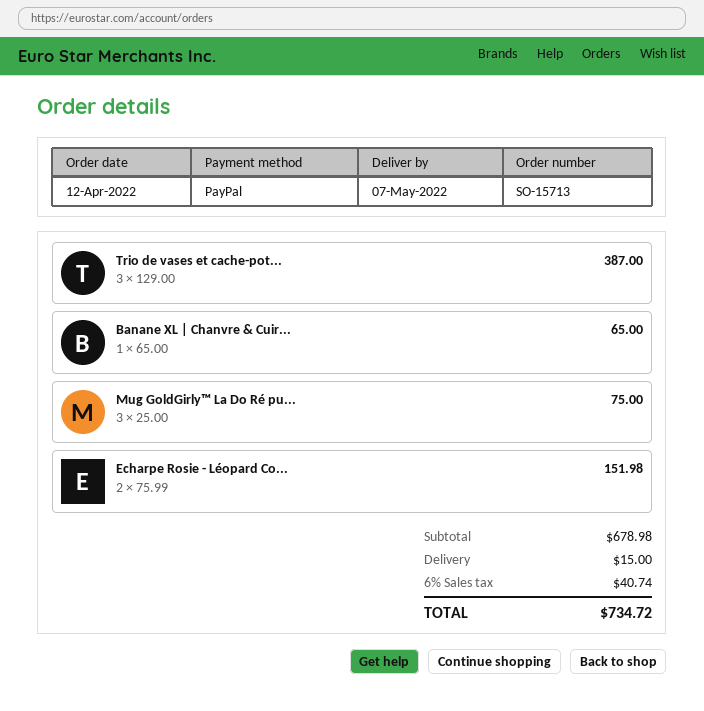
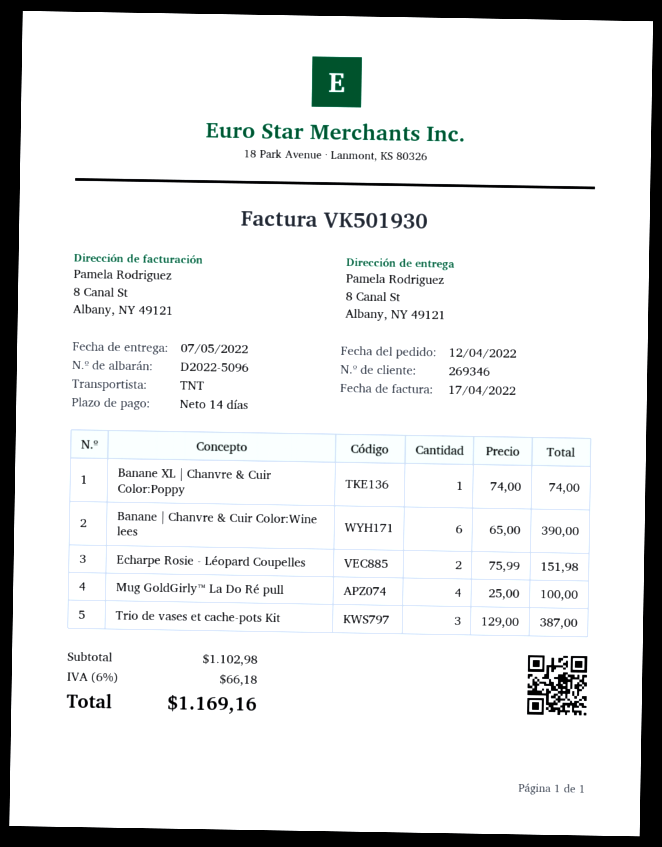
Banane XL | Chanvre & Cuir...: 1 x 65.00 = 65.00 -> 1 x 74.00 = 74.00
Mug GoldGirly™ La Do Ré pu...: 3 x 25.00 = 75.00 -> 4 x 25.00 = 100.00
Banane | Chanvre & Cuir Color:Wine lees: none -> 6 x 65.00 = 390.00
subtotal: 678.98 -> 1102.98
shipping: 15.00 -> none
tax: 6% = 40.74 -> 6% = 66.18
total: 734.72 -> 1169.16

